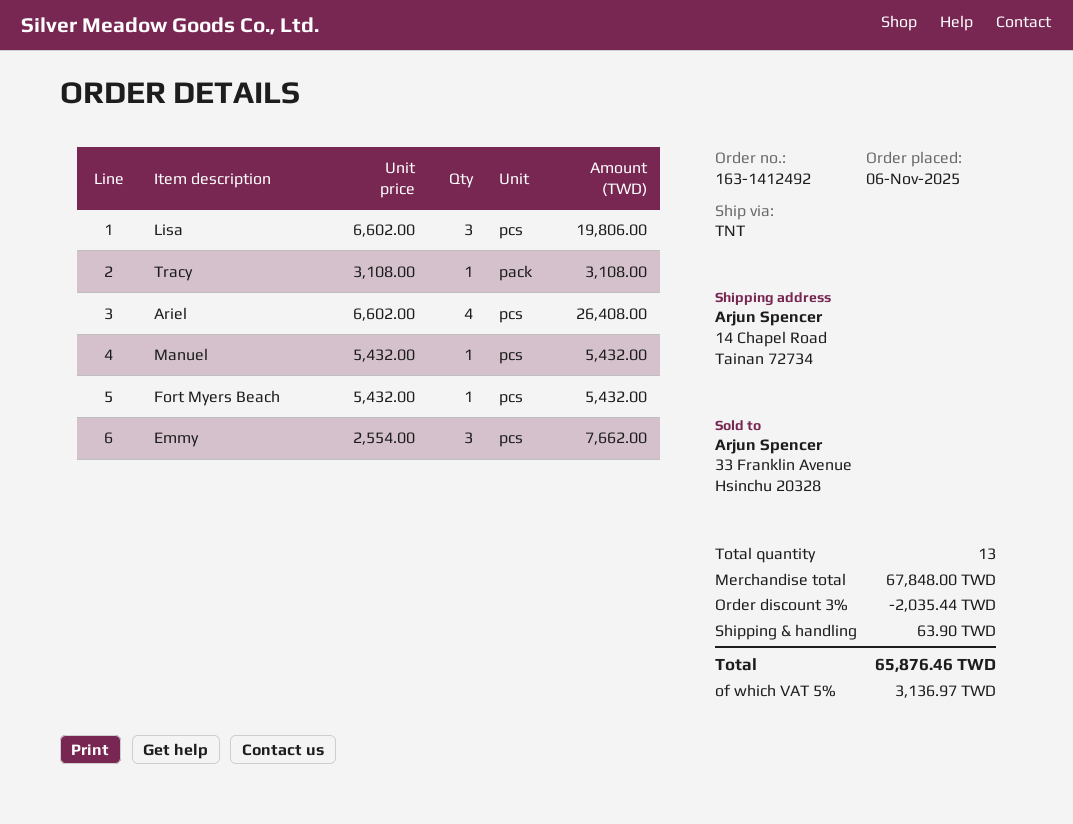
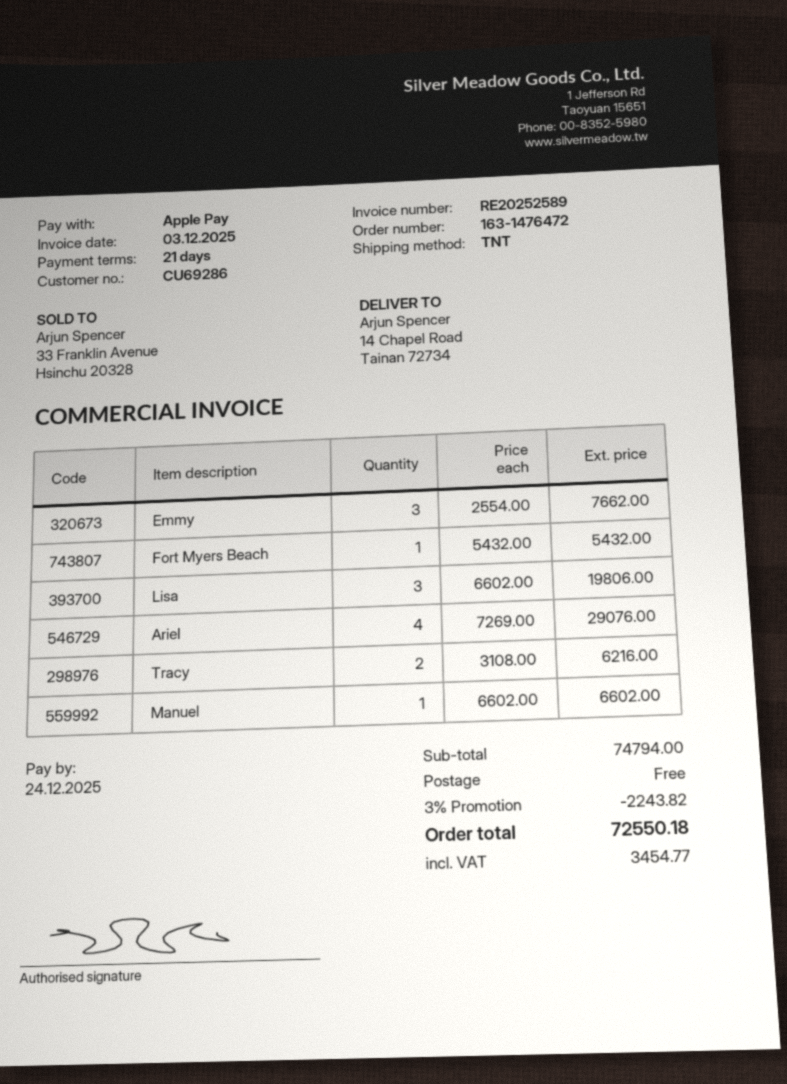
order number: 163-1412492 -> 163-1476472
Tracy: 1 x 3108.00 = 3108.00 -> 2 x 3108.00 = 6216.00
Ariel: 4 x 6602.00 = 26408.00 -> 4 x 7269.00 = 29076.00
Manuel: 1 x 5432.00 = 5432.00 -> 1 x 6602.00 = 6602.00
subtotal: 67848.00 -> 74794.00
discount: 3% = 2035.44 -> 3% = 2243.82
shipping: 63.90 -> 0.00
tax: 3136.97 -> 3454.77
total: 65876.46 -> 72550.18

